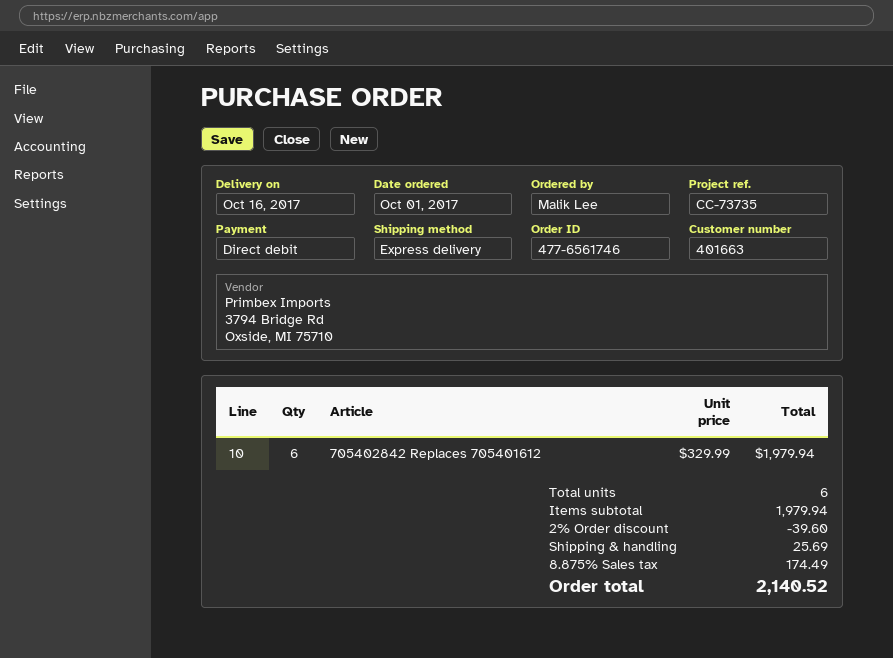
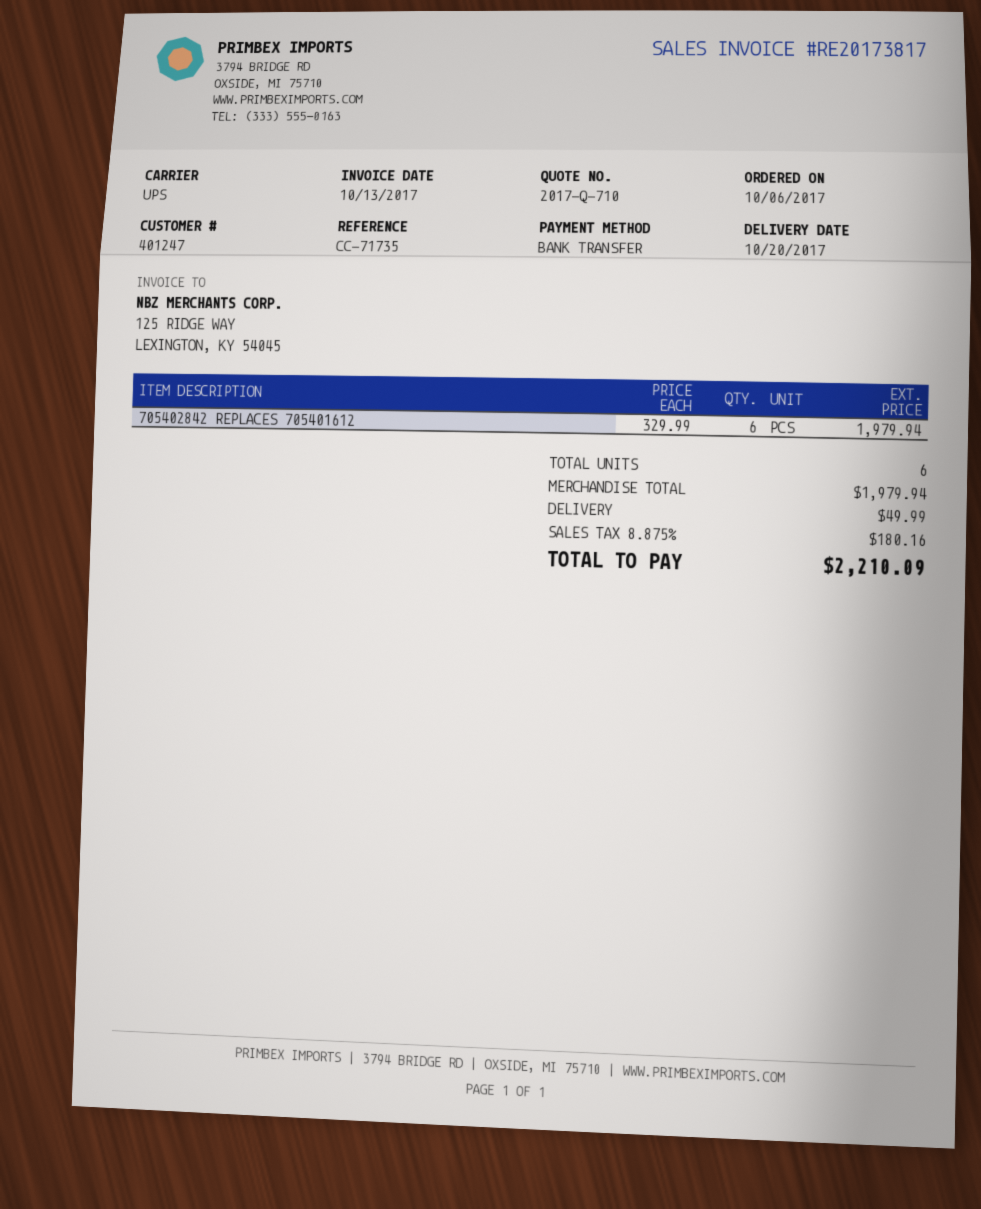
order date: 2017-10-01 -> 2017-10-06
delivery date: 2017-10-16 -> 2017-10-20
customer number: 401663 -> 401247
reference: CC-73735 -> CC-71735
payment method: direct debit -> bank transfer
shipping method: express -> UPS
discount: 2% = 39.60 -> none
shipping: 25.69 -> 49.99
tax: 8.875% = 174.49 -> 8.875% = 180.16
total: 2140.52 -> 2210.09

